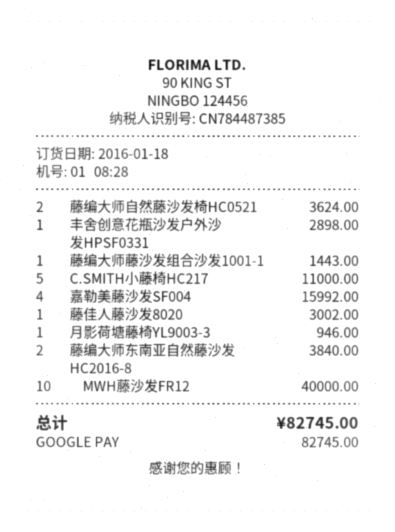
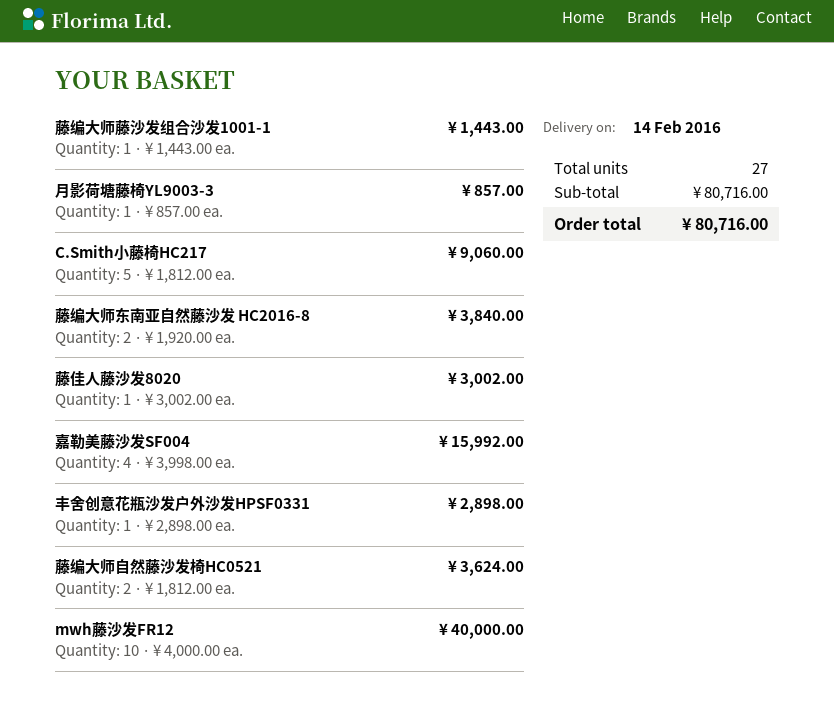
C.SMITH小藤椅HC217: 5 for 11000.00 -> 5 for 9060.00
月影荷塘藤椅YL9003-3: 1 for 946.00 -> 1 for 857.00
total: 82745.00 -> 80716.00

